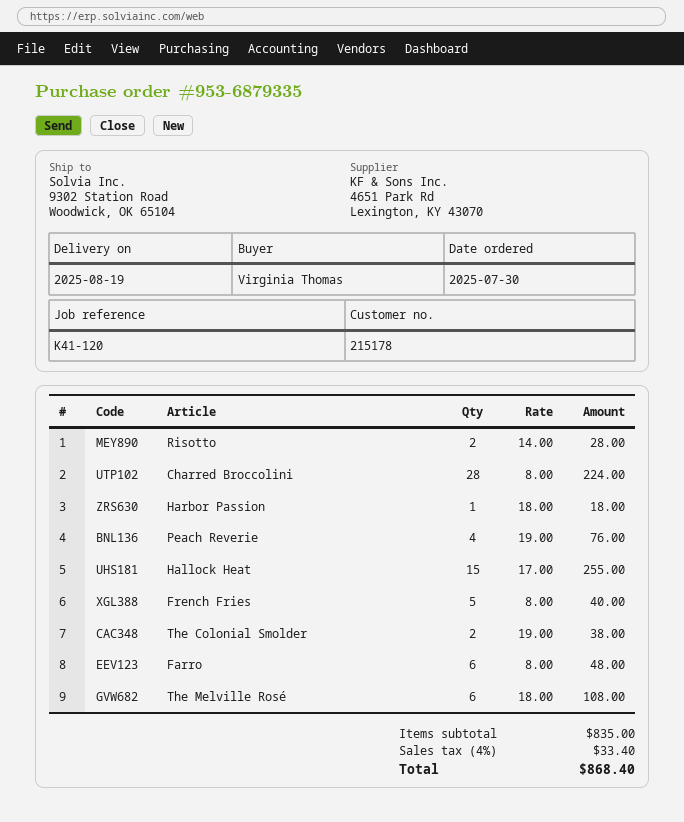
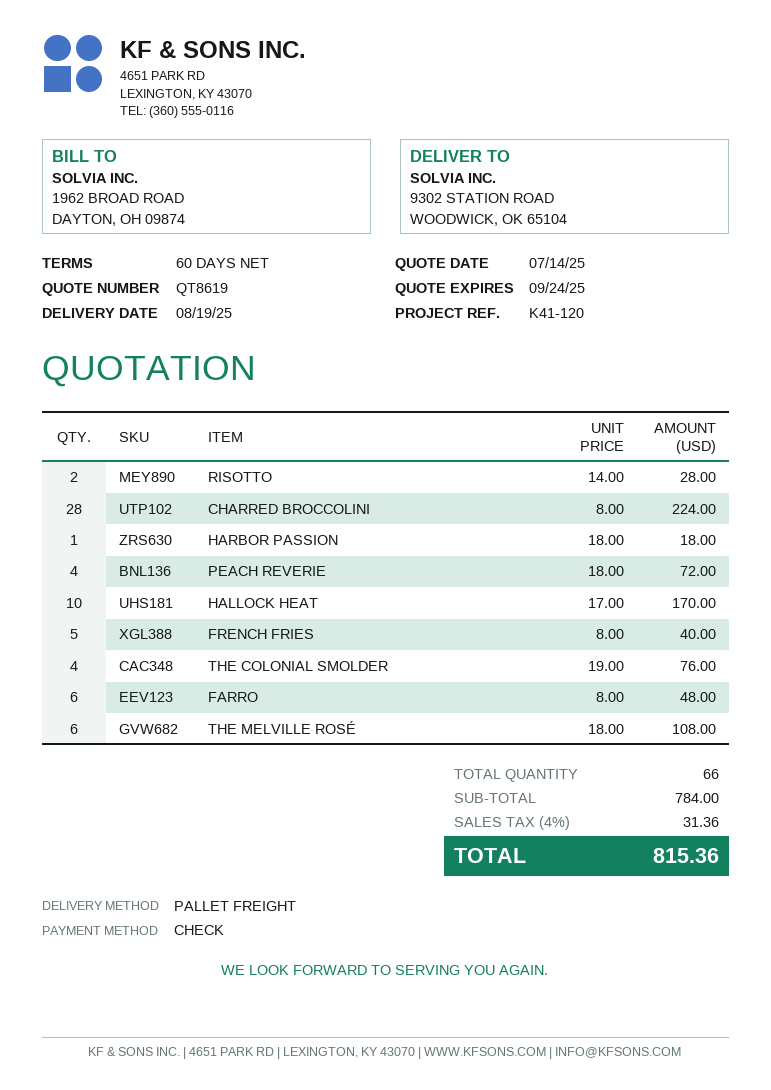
Peach Reverie: 4 x 19.00 = 76.00 -> 4 x 18.00 = 72.00
Hallock Heat: 15 x 17.00 = 255.00 -> 10 x 17.00 = 170.00
The Colonial Smolder: 2 x 19.00 = 38.00 -> 4 x 19.00 = 76.00
subtotal: 835.00 -> 784.00
tax: 4% = 33.40 -> 4% = 31.36
total: 868.40 -> 815.36

